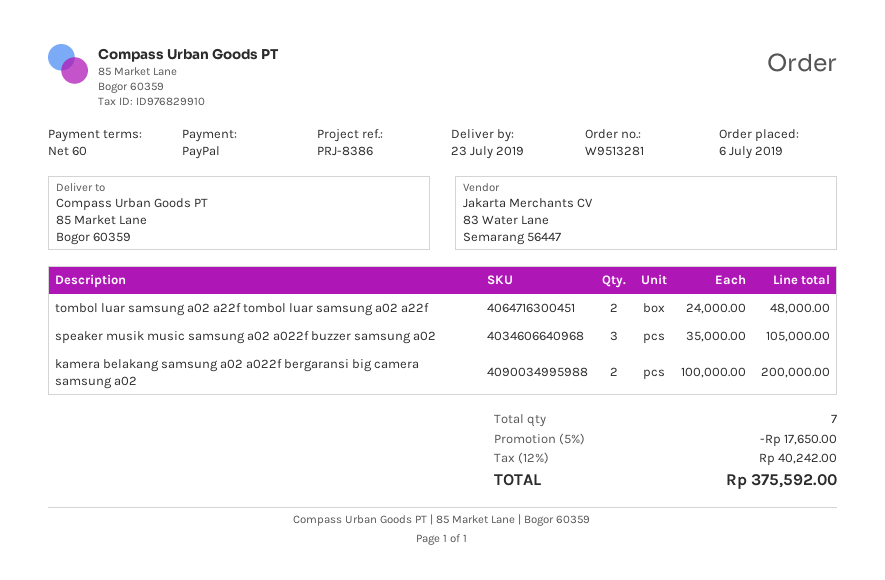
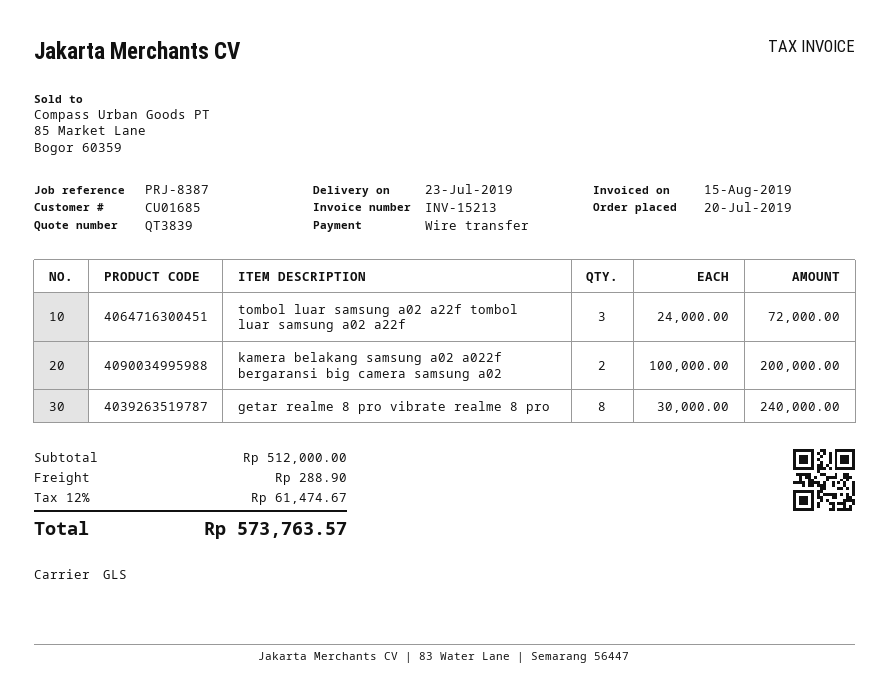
order date: 2019-07-06 -> 2019-07-20
reference: PRJ-8386 -> PRJ-8387
payment method: PayPal -> bank transfer
tombol luar samsung a02 a22f tombol luar samsung a02 a22f: 2 x 24000.00 = 48000.00 -> 3 x 24000.00 = 72000.00
speaker musik music samsung a02 a022f buzzer samsung a02: 3 x 35000.00 = 105000.00 -> none
getar realme 8 pro vibrate realme 8 pro: none -> 8 x 30000.00 = 240000.00
discount: 5% = 17650.00 -> none
shipping: none -> 288.90
tax: 12% = 40242.00 -> 12% = 61474.67
total: 375592.00 -> 573763.57

